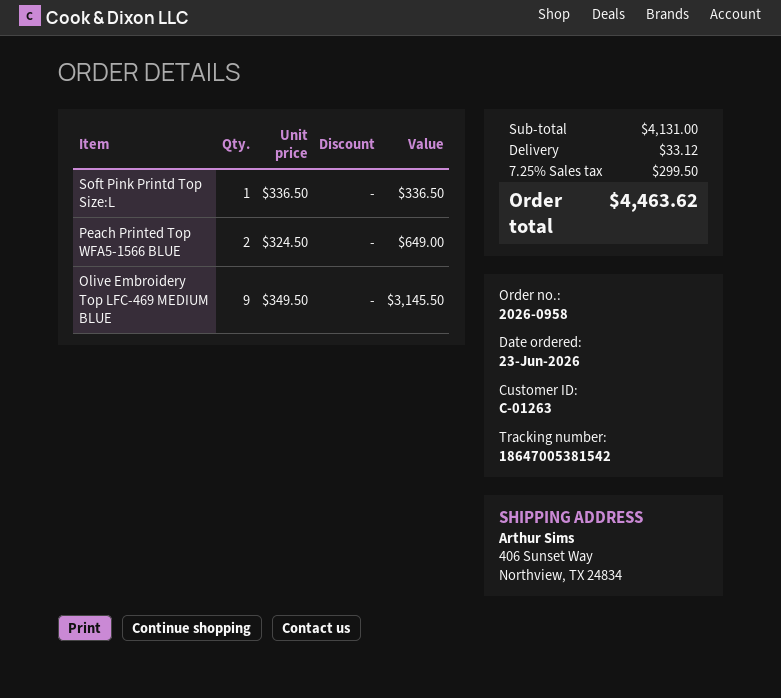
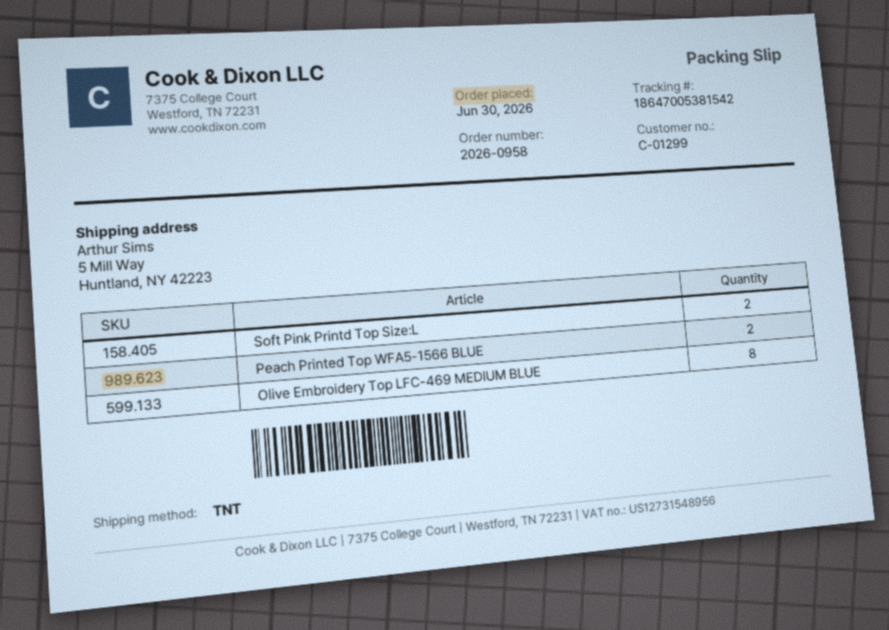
order date: 2026-06-23 -> 2026-06-30
customer number: C-01263 -> C-01299
ship to: 406 Sunset Way, Northview, TX 24834 -> 5 Mill Way, Huntland, NY 42223
Soft Pink Printd Top Size:L: 1 -> 2
Olive Embroidery Top LFC-469 MEDIUM BLUE: 9 -> 8

